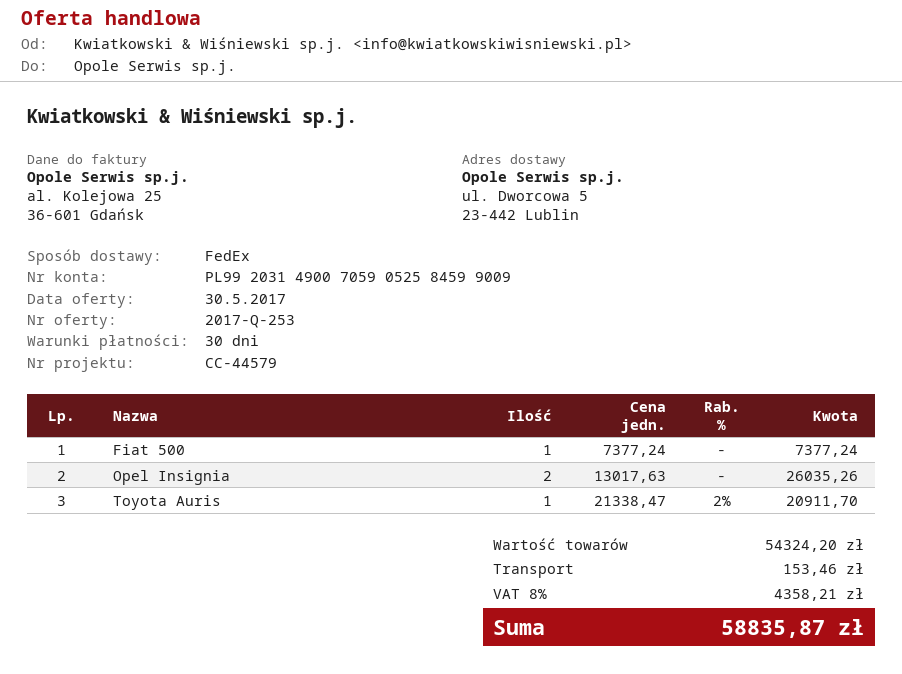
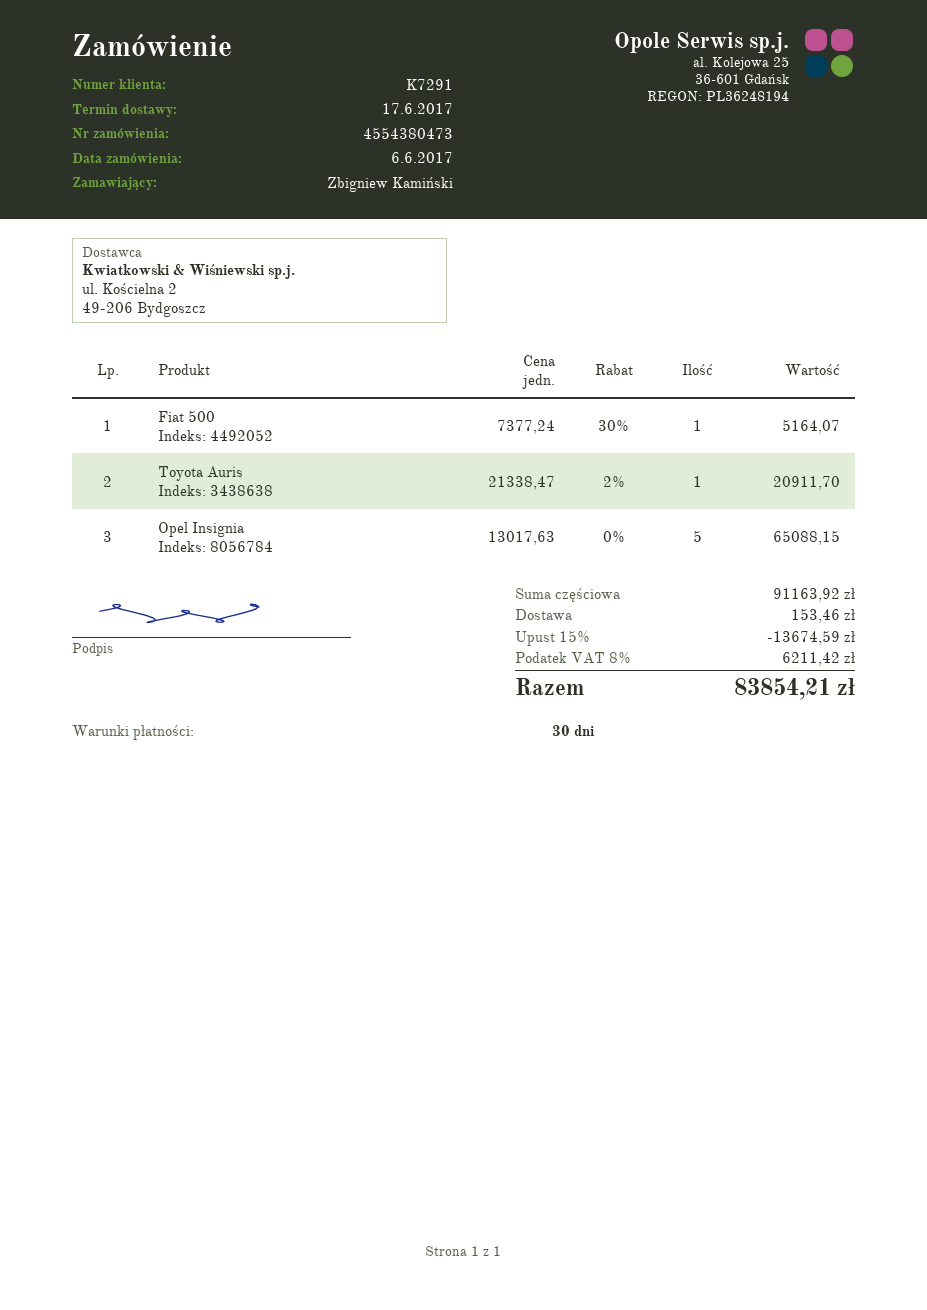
Fiat 500: 1 x 7377.24 = 7377.24 -> 1 x 7377.24 - 30% = 5164.07
Opel Insignia: 2 x 13017.63 = 26035.26 -> 5 x 13017.63 = 65088.15
subtotal: 54324.20 -> 91163.92
discount: none -> 15% = 13674.59
tax: 8% = 4358.21 -> 8% = 6211.42
total: 58835.87 -> 83854.21

